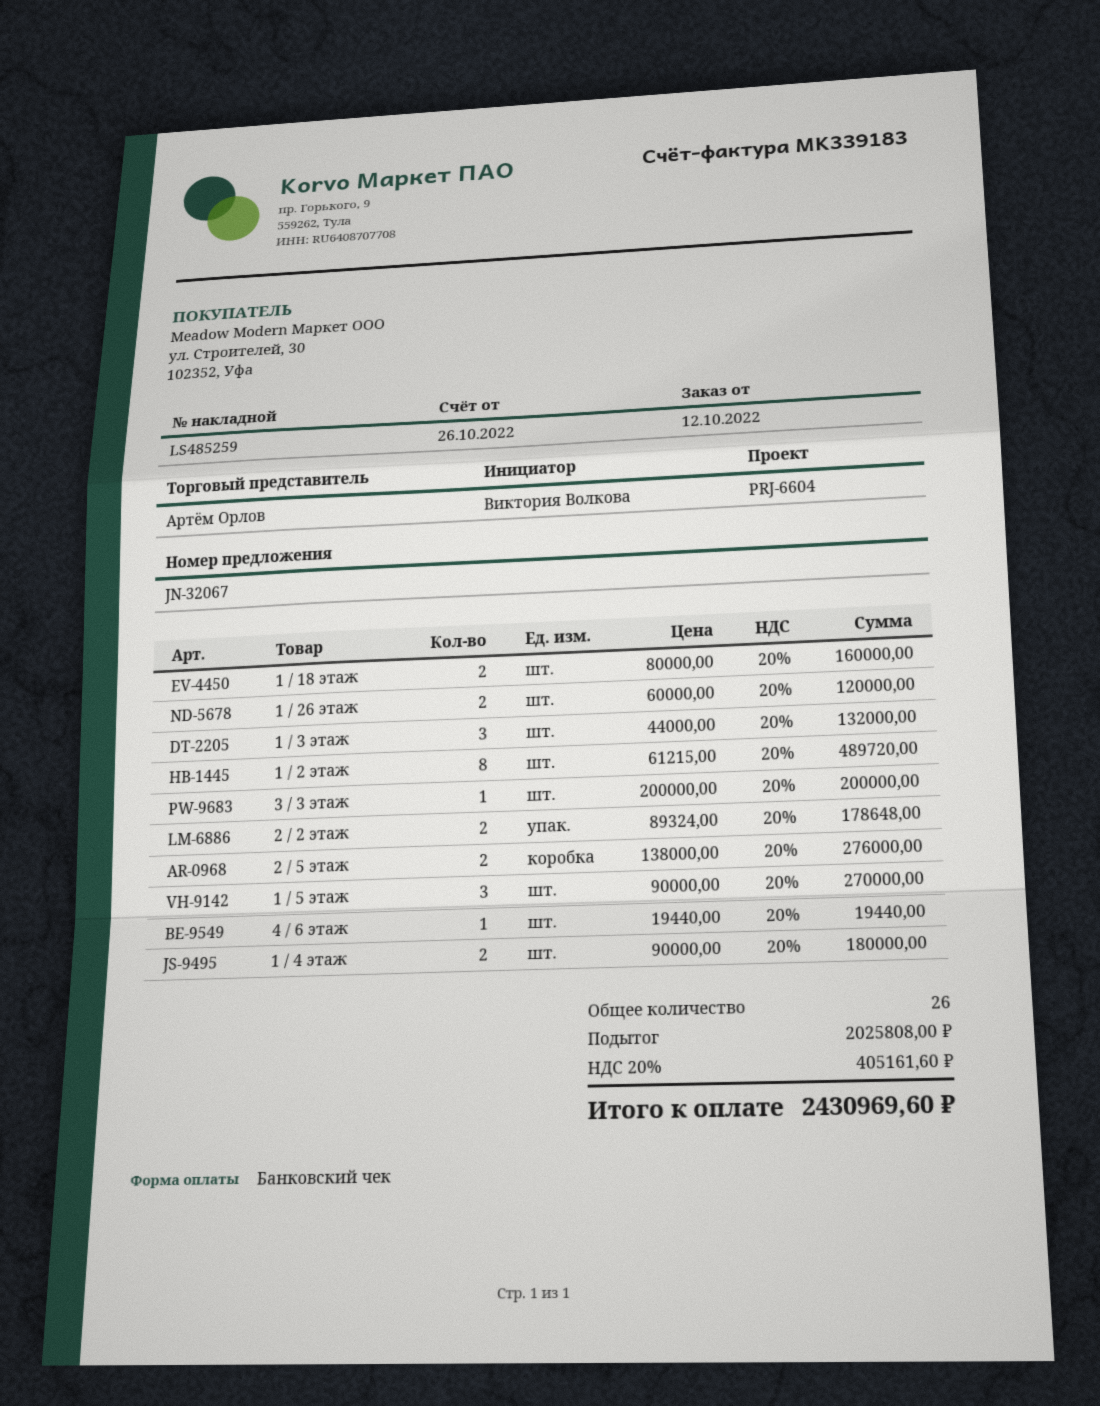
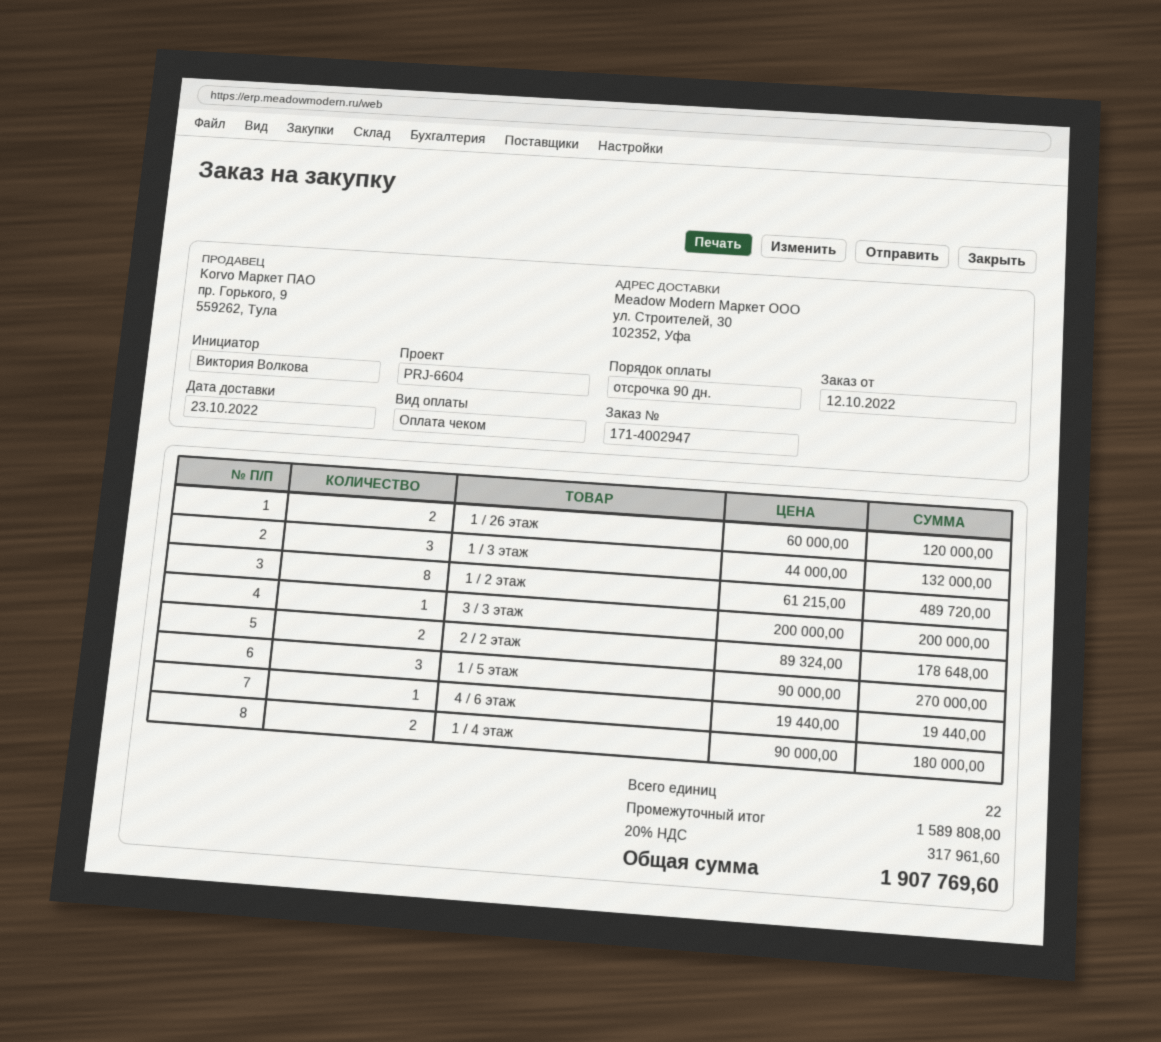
1 / 18 этаж: 2 x 80000.00 = 160000.00 -> none
2 / 5 этаж: 2 x 138000.00 = 276000.00 -> none
total quantity: 26 -> 22
subtotal: 2025808.00 -> 1589808.00
tax: 20% = 405161.60 -> 20% = 317961.60
total: 2430969.60 -> 1907769.60

